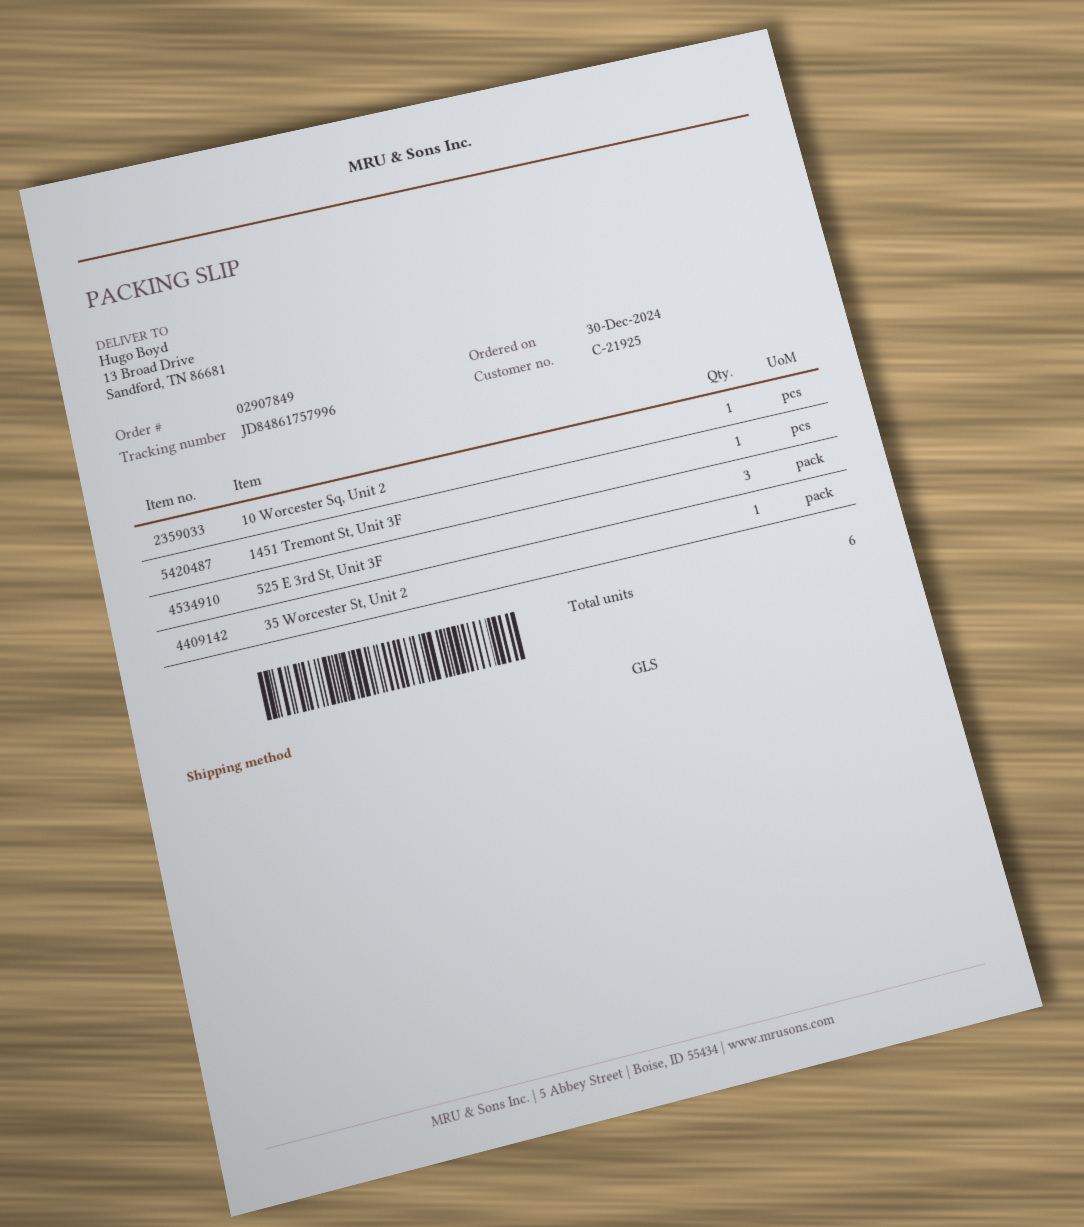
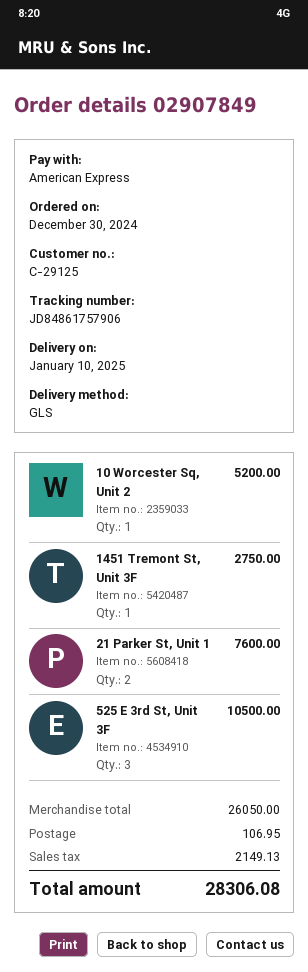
customer number: C-21925 -> C-29125
tracking number: JD84861757996 -> JD84861757906
35 Worcester St, Unit 2: 1 -> none
21 Parker St, Unit 1: none -> 2

